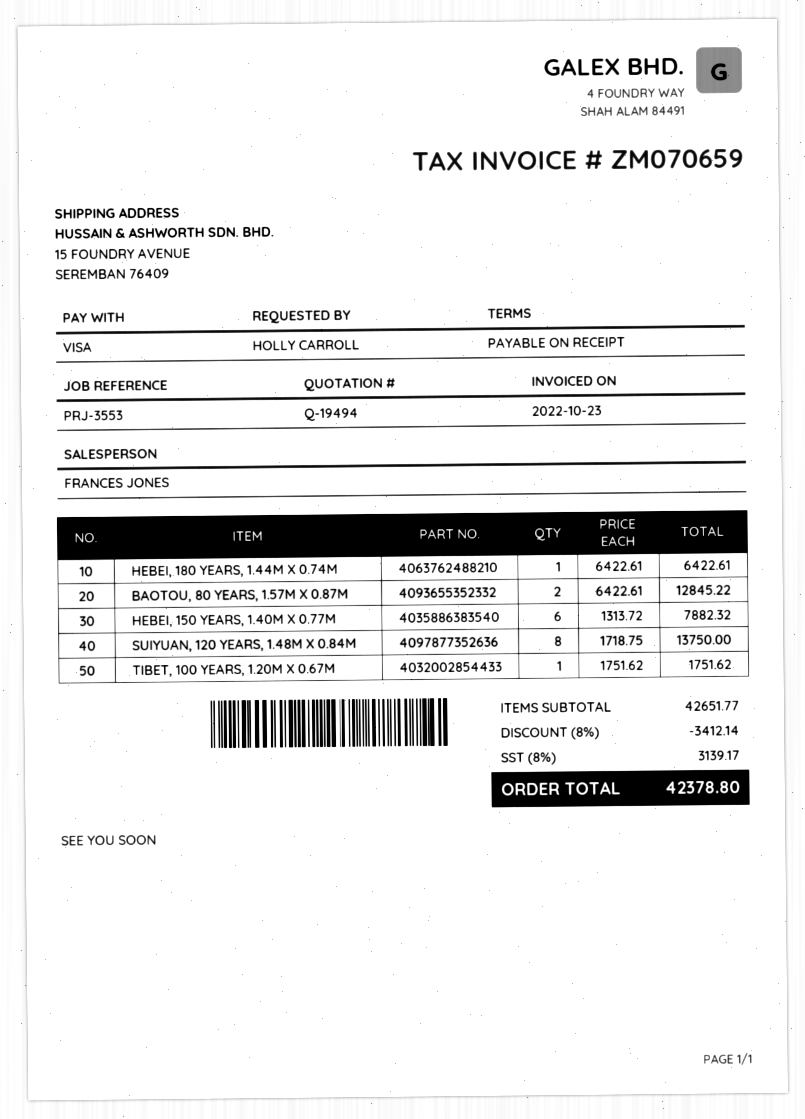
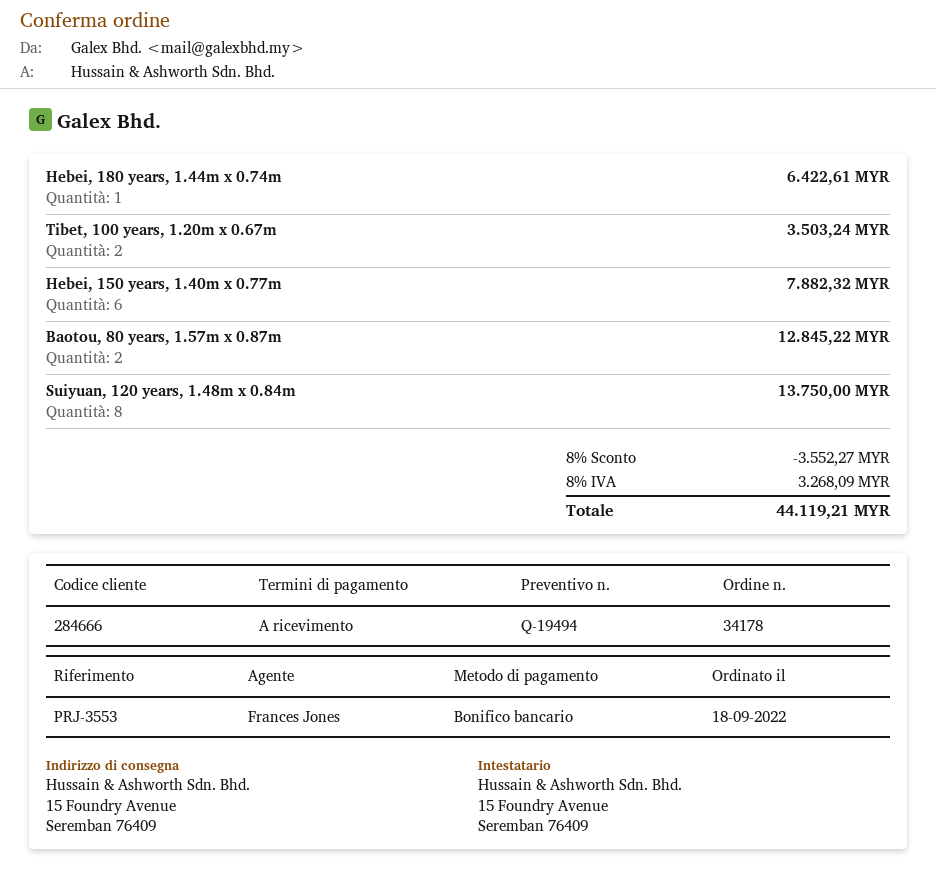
payment method: Visa -> bank transfer
TIBET, 100 YEARS, 1.20M X 0.67M: 1 for 1751.62 -> 2 for 3503.24
discount: 8% = 3412.14 -> 8% = 3552.27
tax: 8% = 3139.17 -> 8% = 3268.09
total: 42378.80 -> 44119.21

